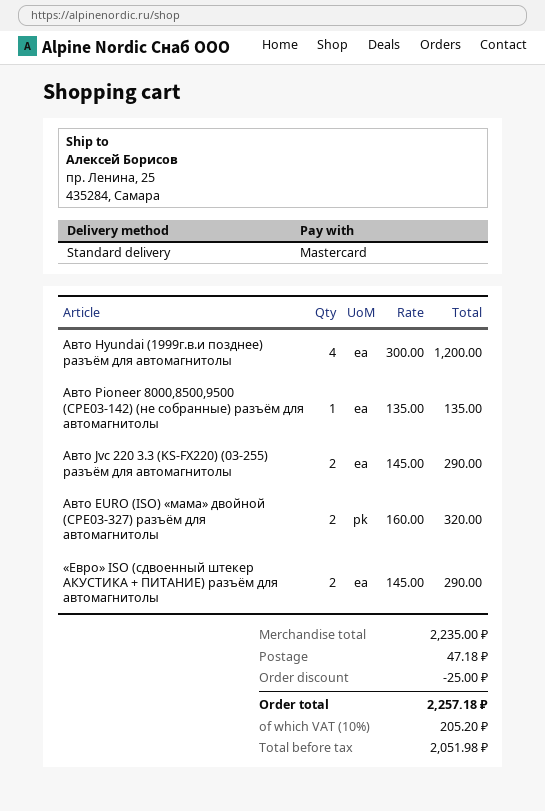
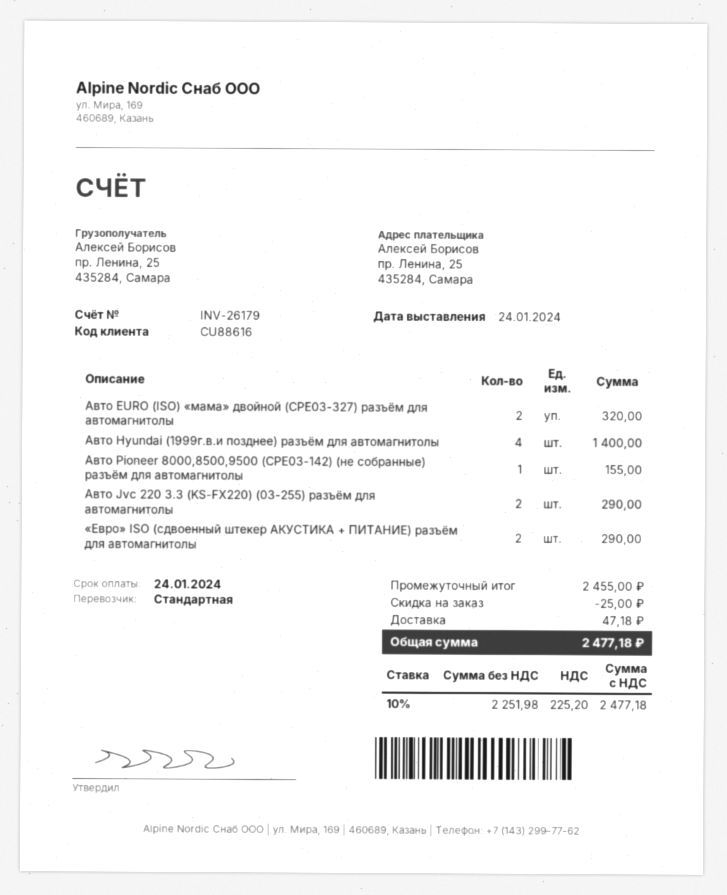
Авто Hyundai (1999г.в.и позднее) разъём для автомагнитолы: 4 for 1200.00 -> 4 for 1400.00
Авто Pioneer 8000,8500,9500 (CPE03-142) (не собранные) разъём для автомагнитолы: 1 for 135.00 -> 1 for 155.00
subtotal: 2235.00 -> 2455.00
net: 2051.98 -> 2251.98
tax: 10% = 205.20 -> 10% = 225.20
total: 2257.18 -> 2477.18

